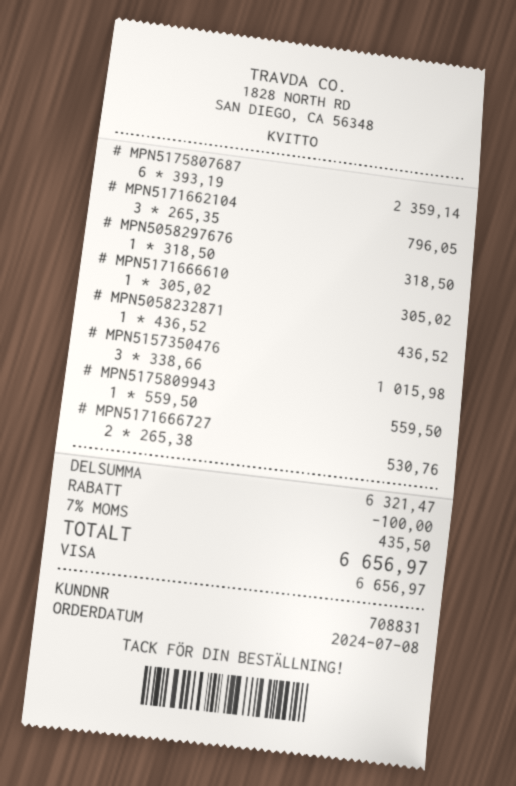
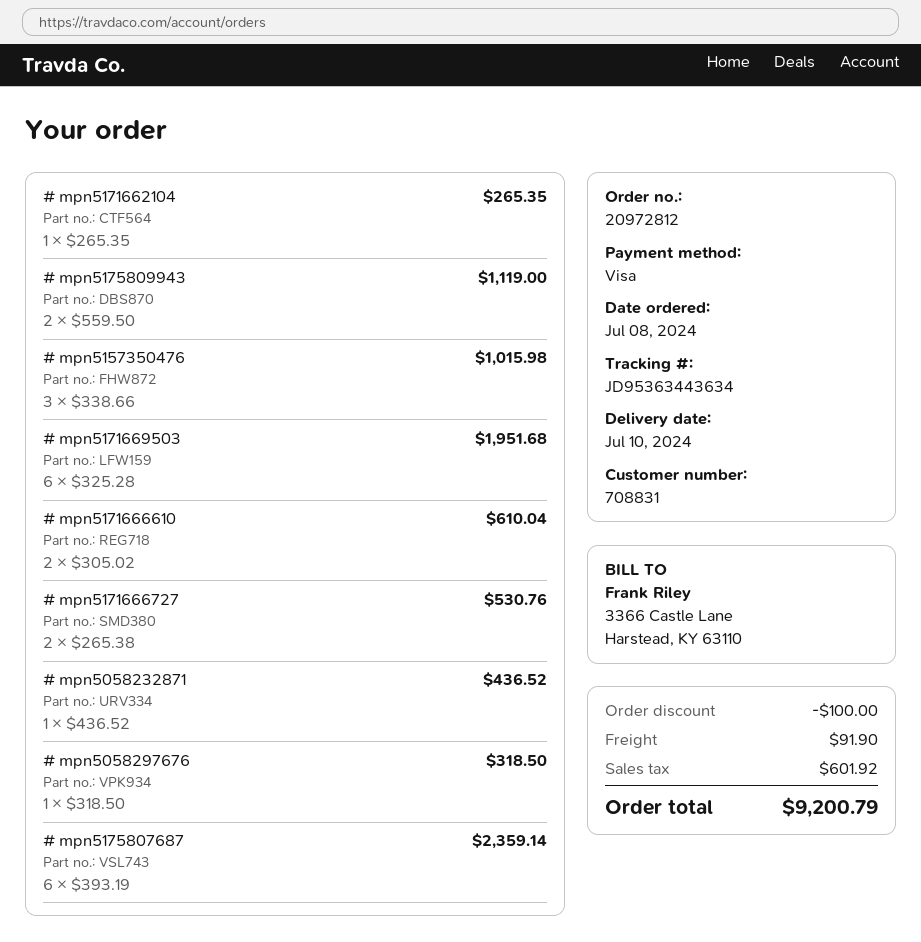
# MPN5171662104: 3 x 265.35 = 796.05 -> 1 x 265.35 = 265.35
# MPN5171666610: 1 x 305.02 = 305.02 -> 2 x 305.02 = 610.04
# MPN5175809943: 1 x 559.50 = 559.50 -> 2 x 559.50 = 1119.00
# mpn5171669503: none -> 6 x 325.28 = 1951.68
shipping: none -> 91.90
tax: 435.50 -> 601.92
total: 6656.97 -> 9200.79

